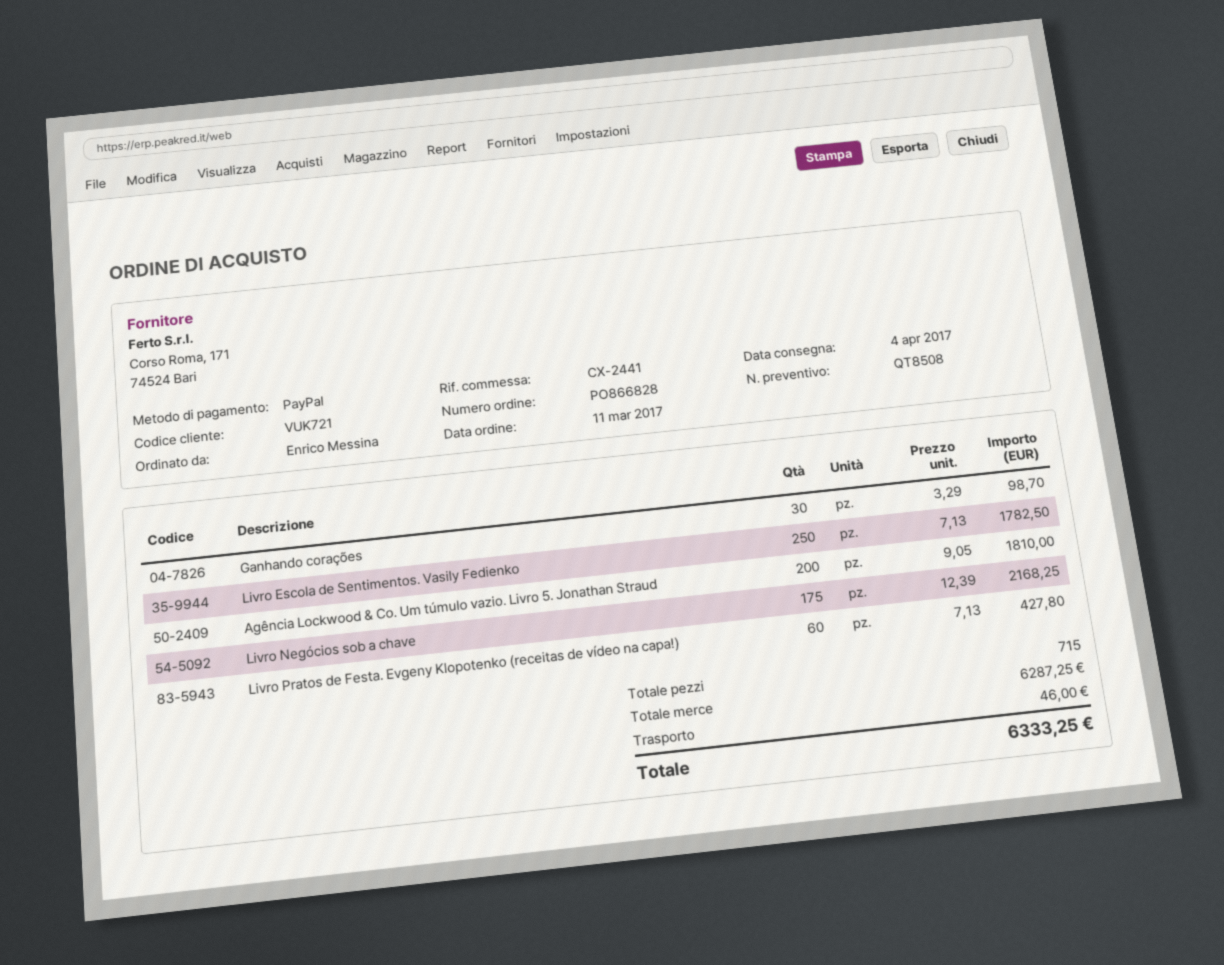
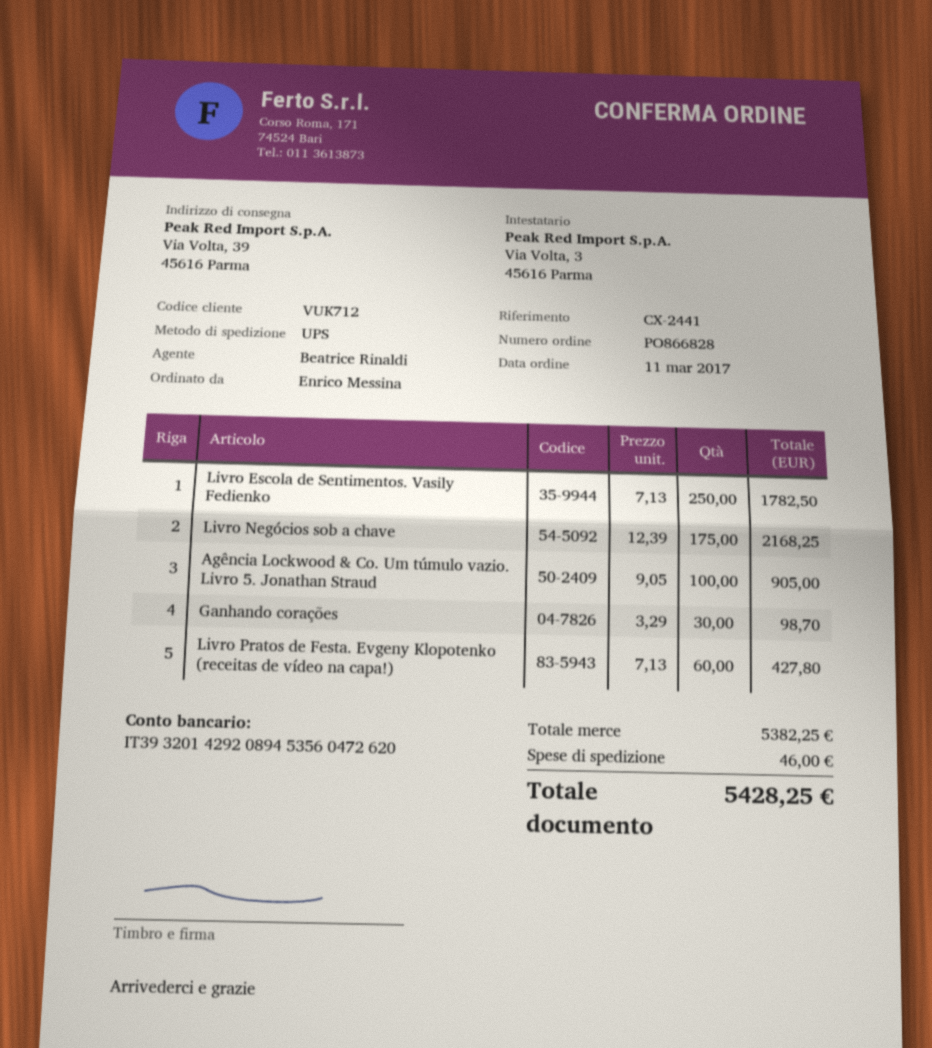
customer number: VUK721 -> VUK712
Agência Lockwood & Co. Um túmulo vazio. Livro 5. Jonathan Straud: 200 x 9.05 = 1810.00 -> 100 x 9.05 = 905.00
subtotal: 6287.25 -> 5382.25
total: 6333.25 -> 5428.25

